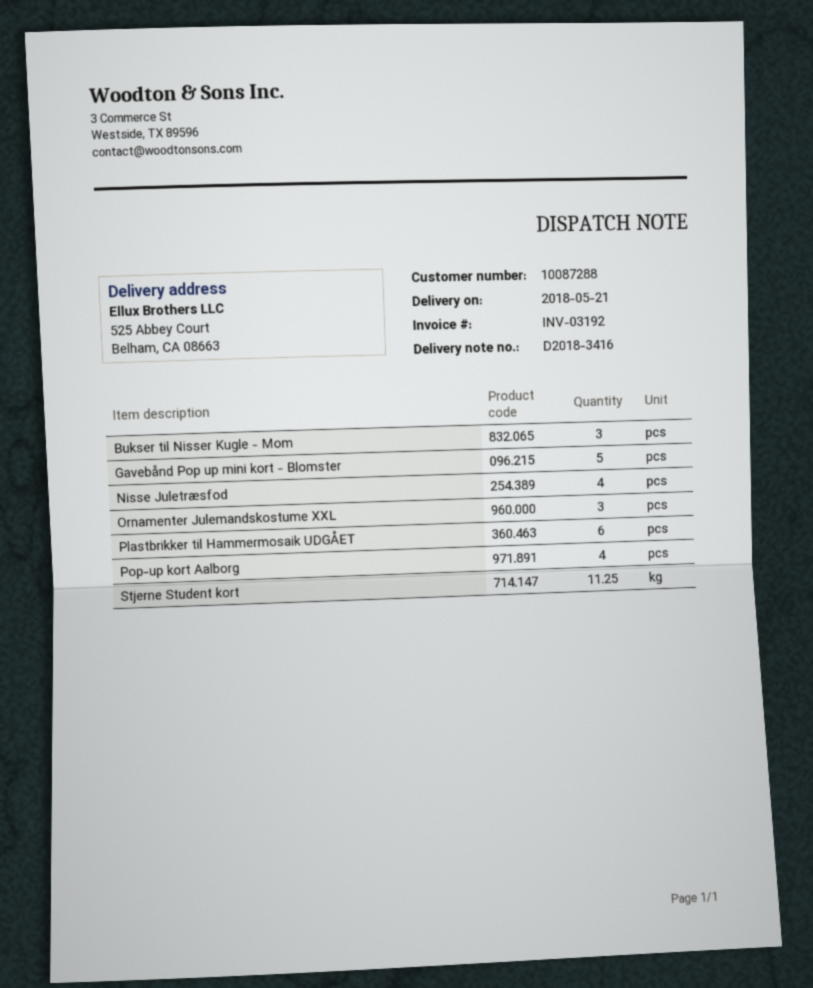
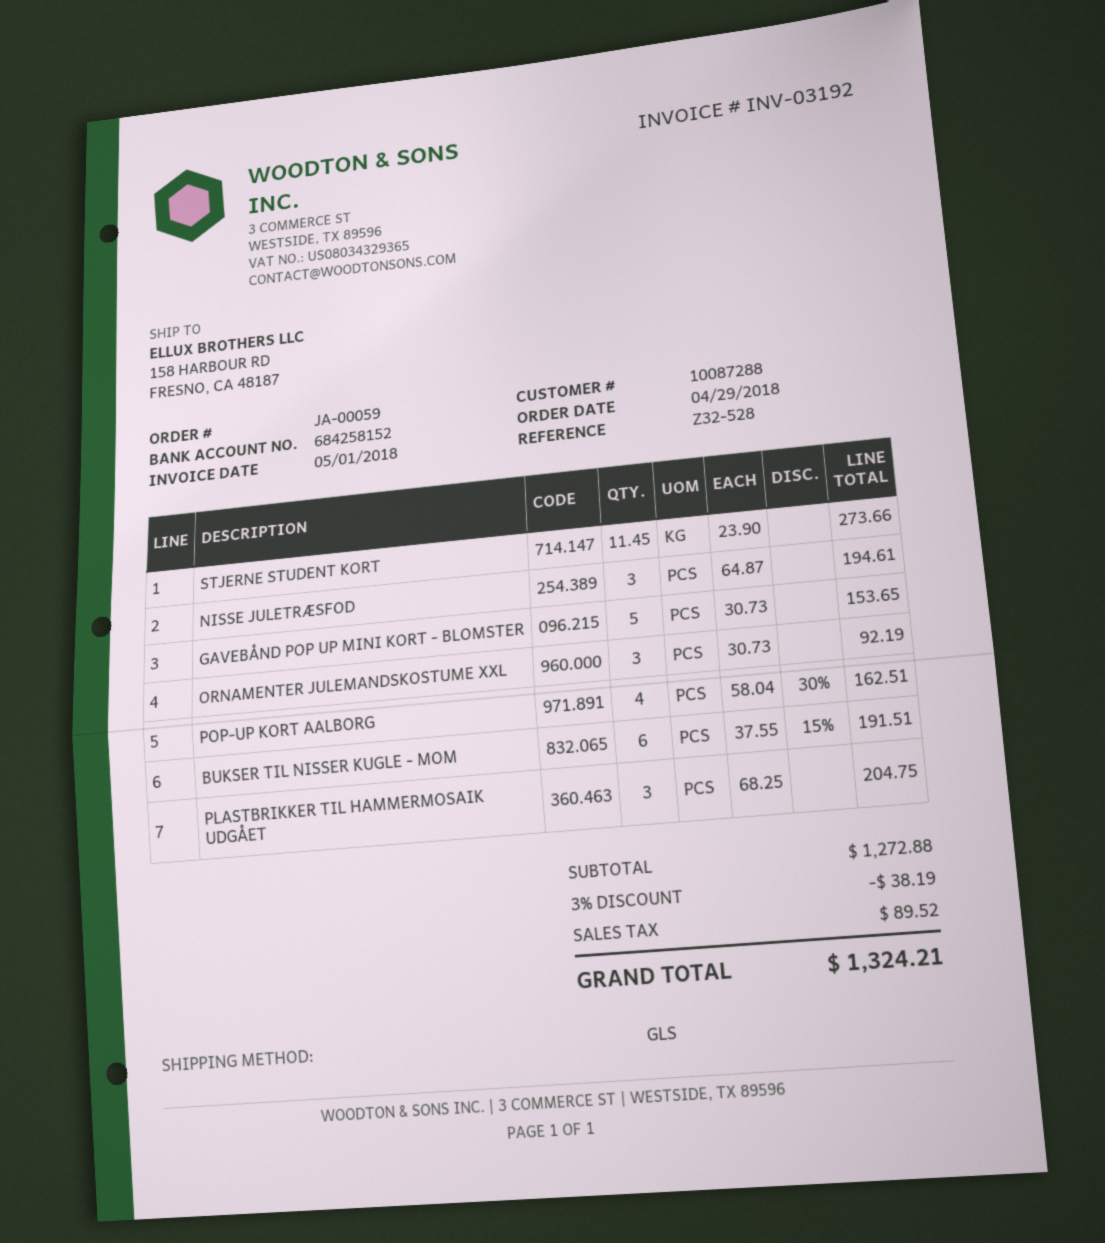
ship to: 525 Abbey Court, Belham, CA 08663 -> 158 HARBOUR RD, FRESNO, CA 48187
Bukser til Nisser Kugle - Mom: 3 -> 6
Nisse Juletræsfod: 4 -> 3
Plastbrikker til Hammermosaik UDGÅET: 6 -> 3
Stjerne Student kort: 11.25 -> 11.45

